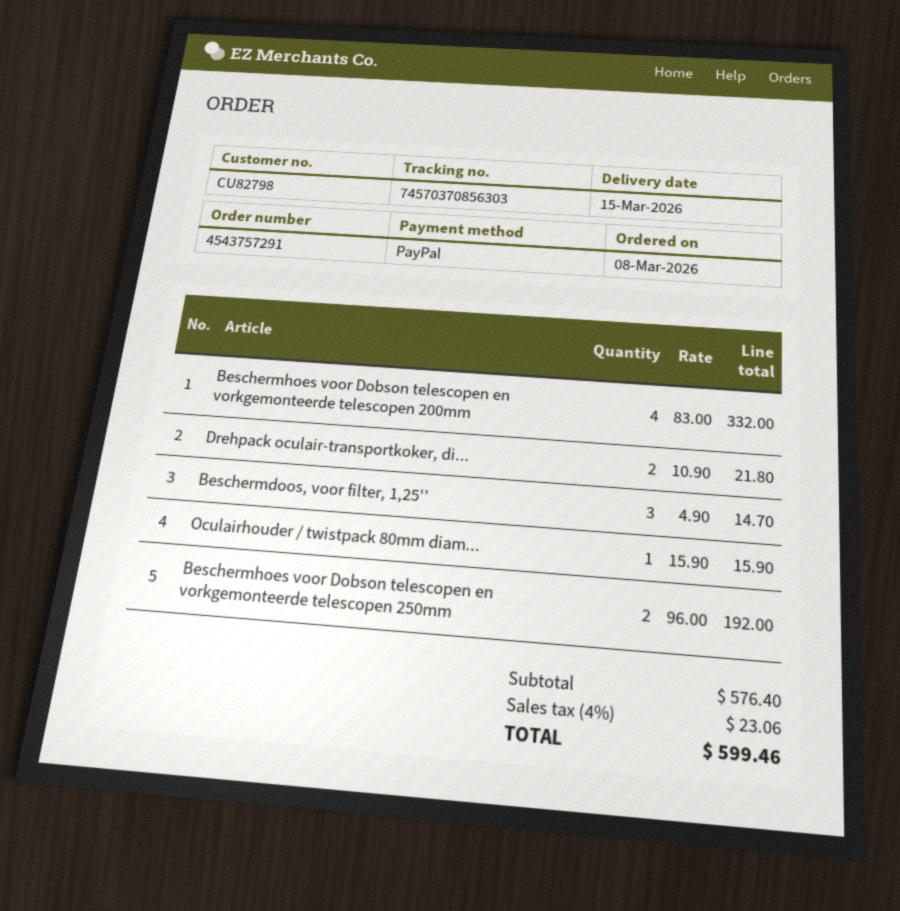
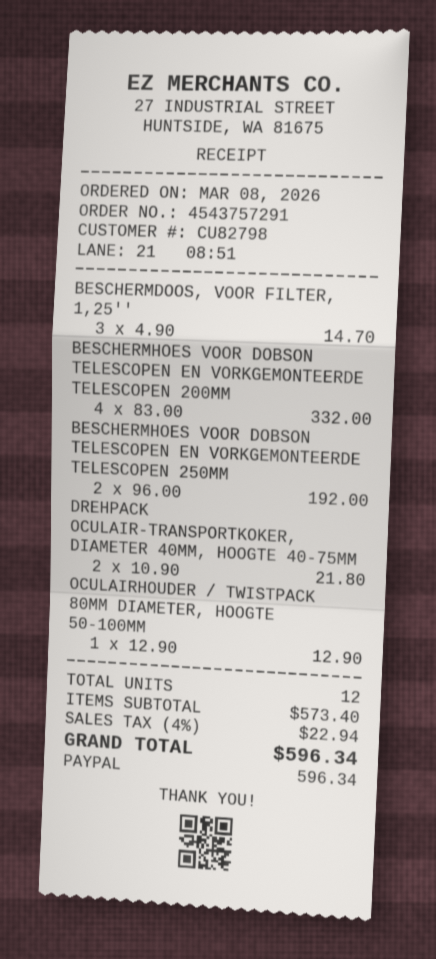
Oculairhouder / twistpack 80mm diam...: 1 x 15.90 = 15.90 -> 1 x 12.90 = 12.90
subtotal: 576.40 -> 573.40
tax: 4% = 23.06 -> 4% = 22.94
total: 599.46 -> 596.34

